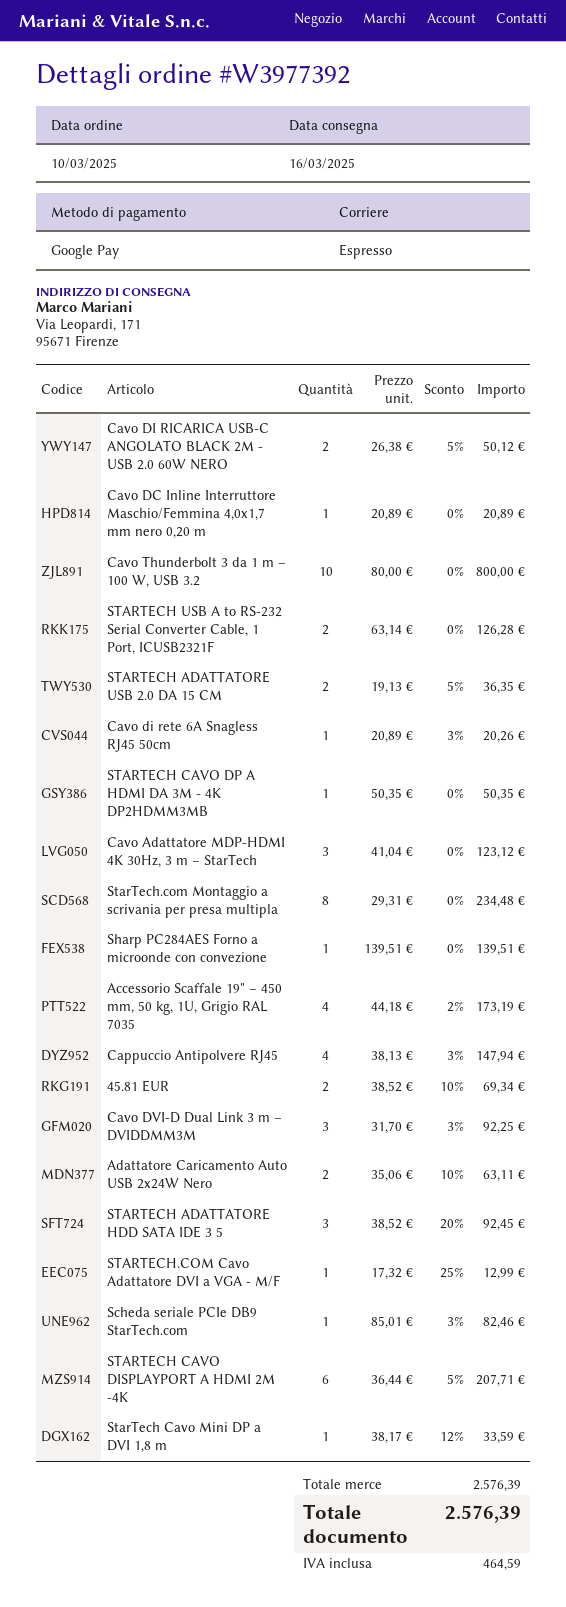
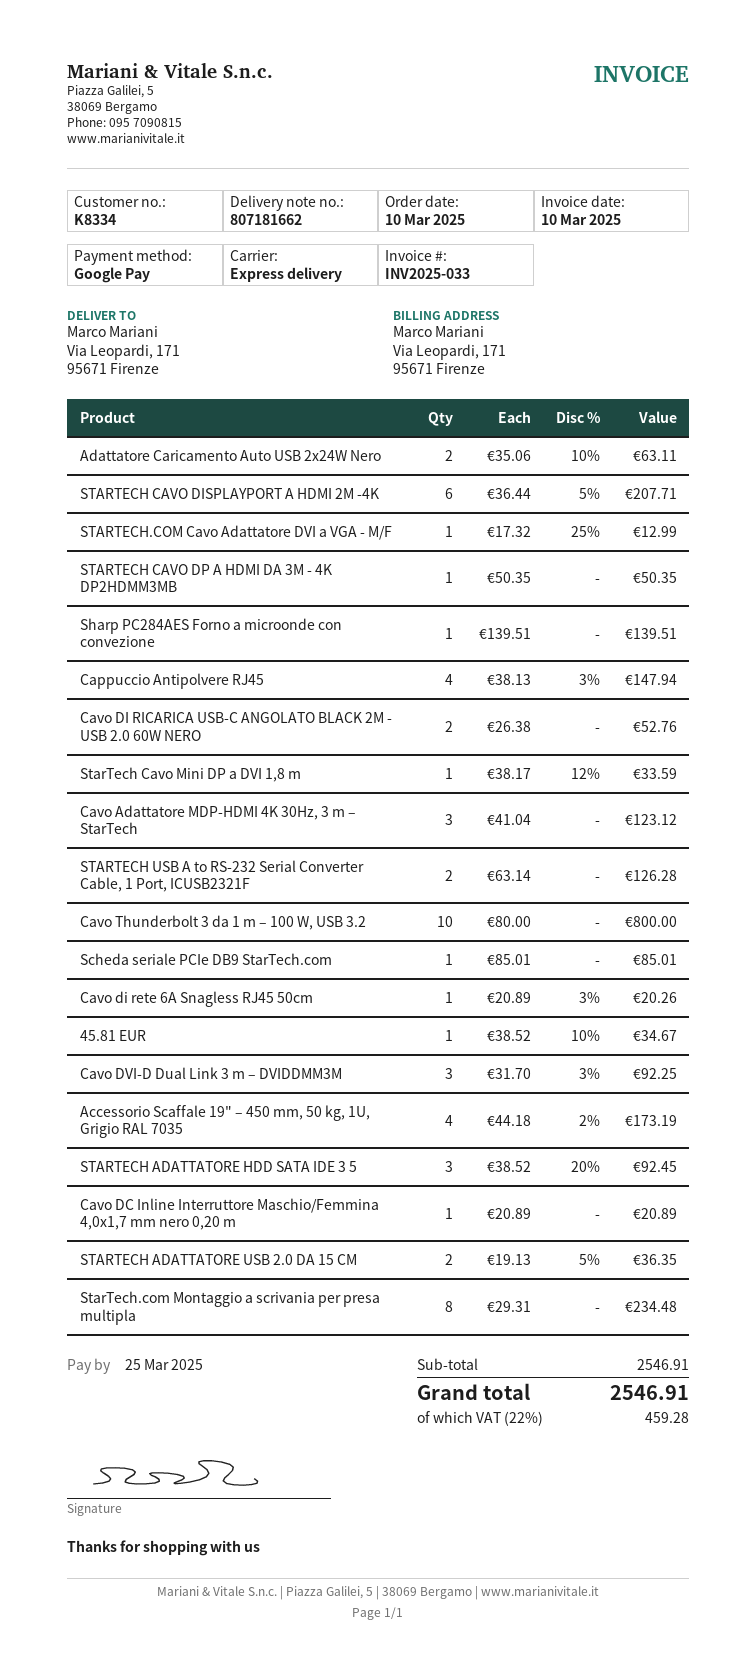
Cavo DI RICARICA USB-C ANGOLATO BLACK 2M - USB 2.0 60W NERO: 2 x 26.38 - 5% = 50.12 -> 2 x 26.38 = 52.76
45.81 EUR: 2 x 38.52 - 10% = 69.34 -> 1 x 38.52 - 10% = 34.67
Scheda seriale PCIe DB9 StarTech.com: 1 x 85.01 - 3% = 82.46 -> 1 x 85.01 = 85.01
subtotal: 2576.39 -> 2546.91
tax: 464.59 -> 459.28
total: 2576.39 -> 2546.91

